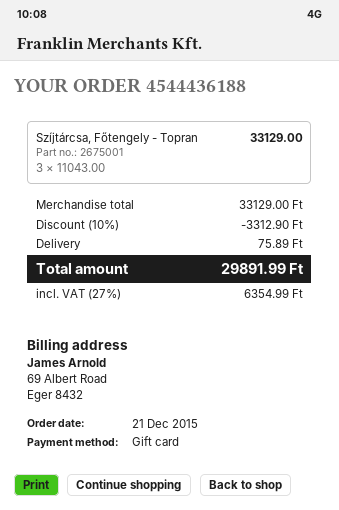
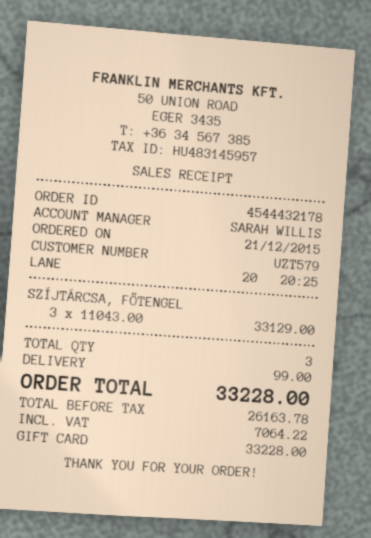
order number: 4544436188 -> 4544432178
discount: 10% = 3312.90 -> none
shipping: 75.89 -> 99.00
tax: 6354.99 -> 7064.22
total: 29891.99 -> 33228.00

